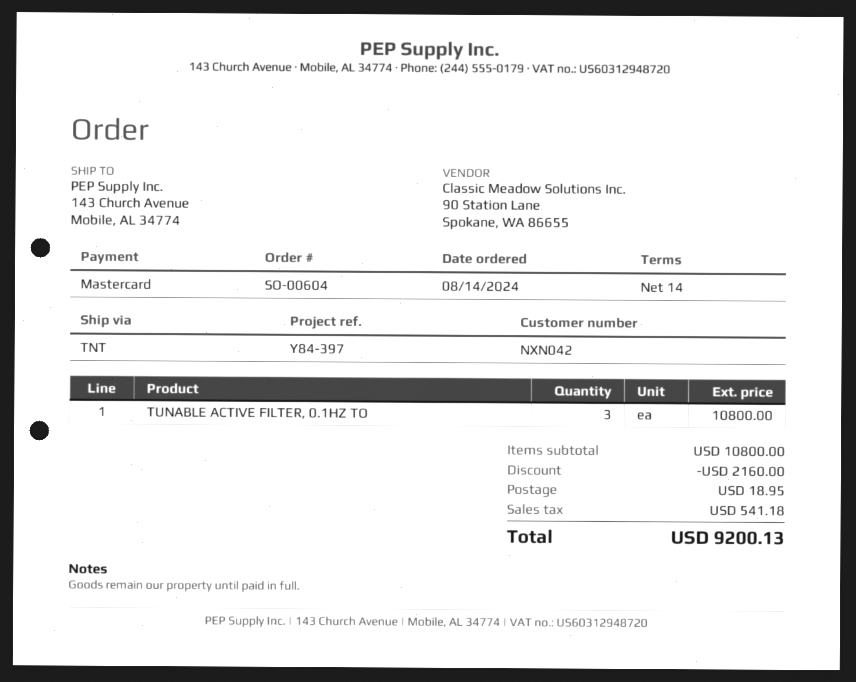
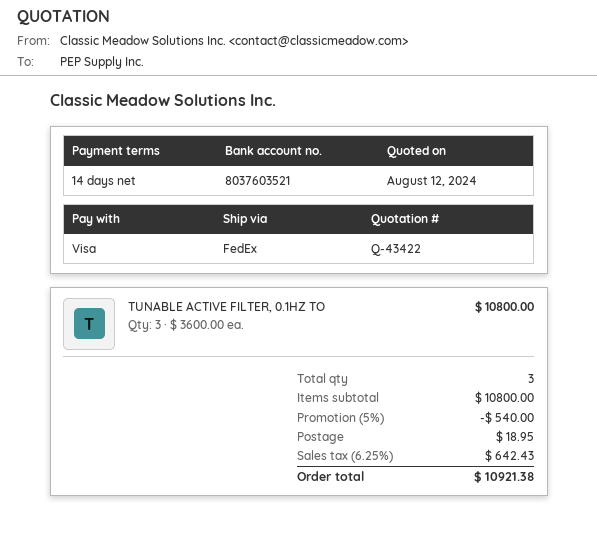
payment method: Mastercard -> Visa
shipping method: TNT -> FedEx
discount: 2160.00 -> 540.00
tax: 541.18 -> 642.43
total: 9200.13 -> 10921.38

